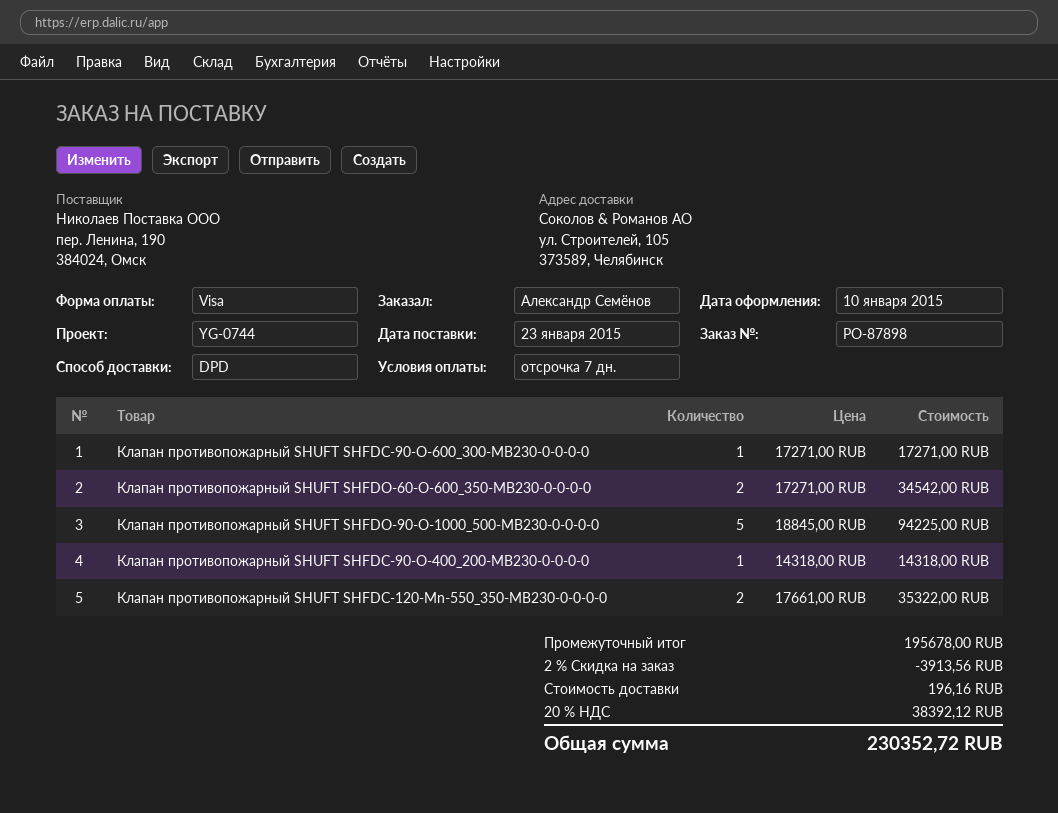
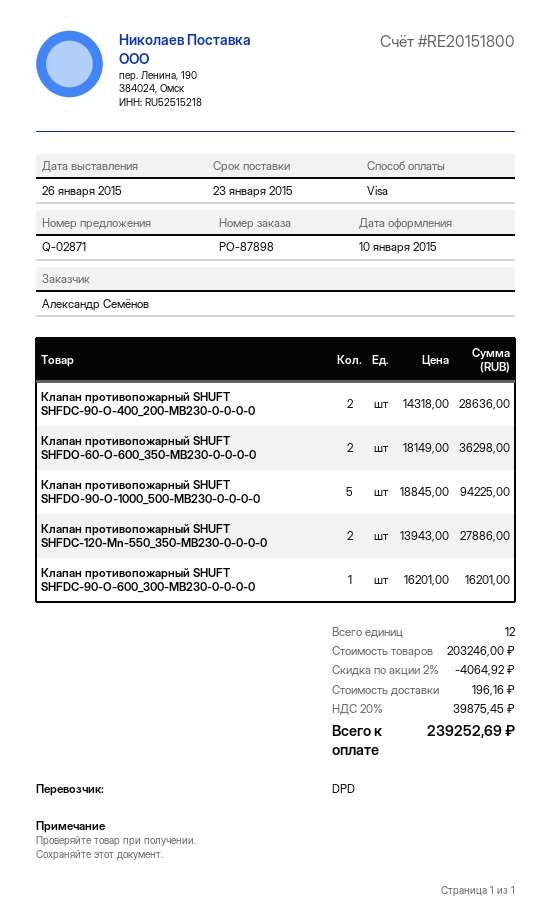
Клапан противопожарный SHUFT SHFDC-90-O-600_300-MB230-0-0-0-0: 1 x 17271.00 = 17271.00 -> 1 x 16201.00 = 16201.00
Клапан противопожарный SHUFT SHFDO-60-O-600_350-MB230-0-0-0-0: 2 x 17271.00 = 34542.00 -> 2 x 18149.00 = 36298.00
Клапан противопожарный SHUFT SHFDC-90-O-400_200-MB230-0-0-0-0: 1 x 14318.00 = 14318.00 -> 2 x 14318.00 = 28636.00
Клапан противопожарный SHUFT SHFDC-120-Mn-550_350-MB230-0-0-0-0: 2 x 17661.00 = 35322.00 -> 2 x 13943.00 = 27886.00
subtotal: 195678.00 -> 203246.00
discount: 2% = 3913.56 -> 2% = 4064.92
tax: 20% = 38392.12 -> 20% = 39875.45
total: 230352.72 -> 239252.69

